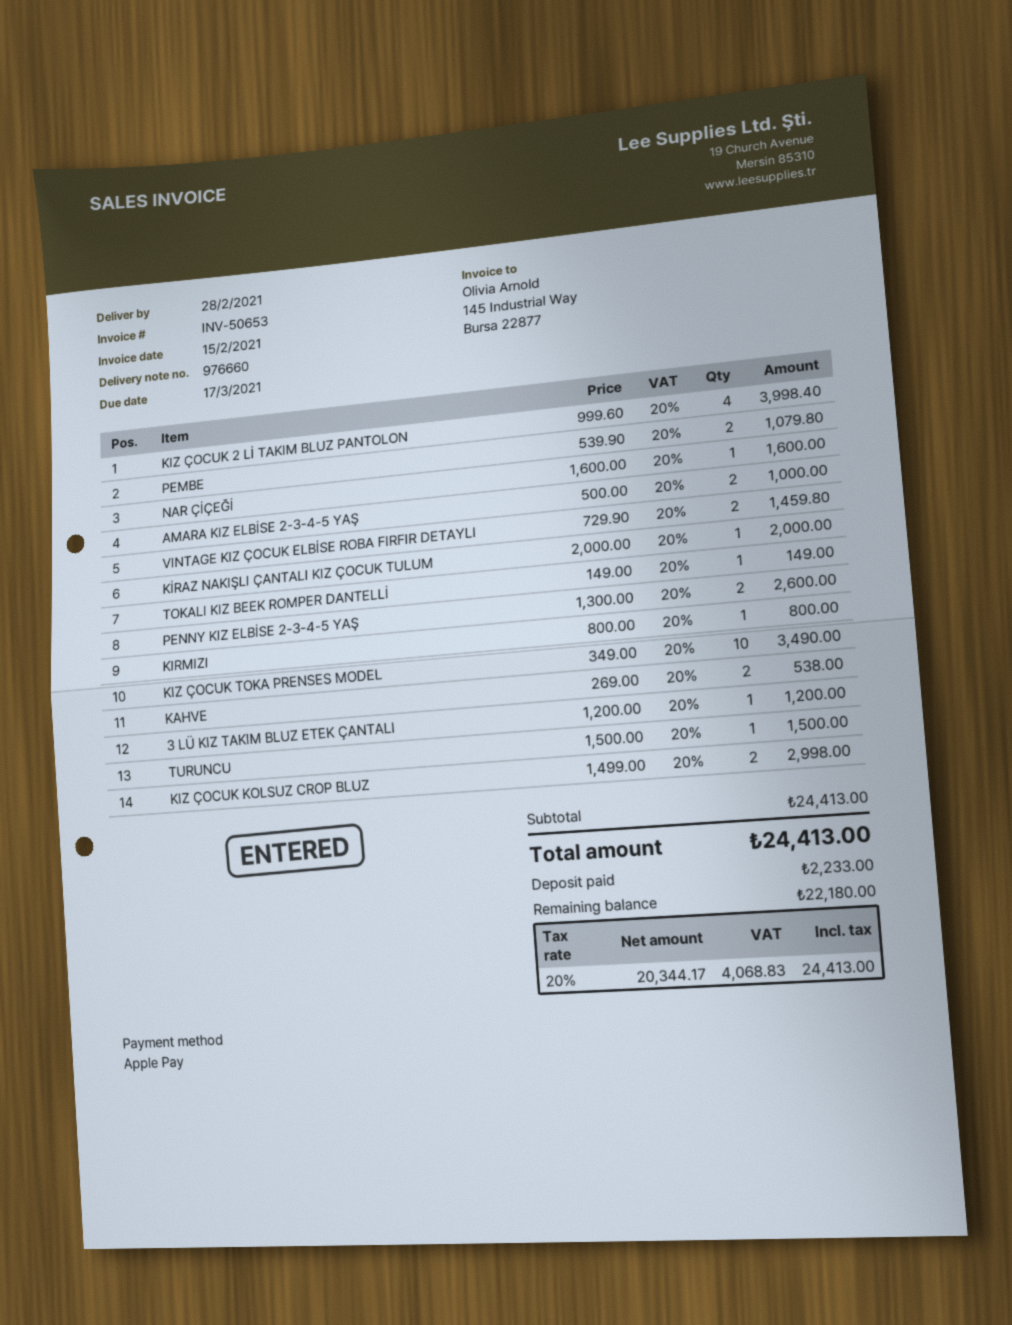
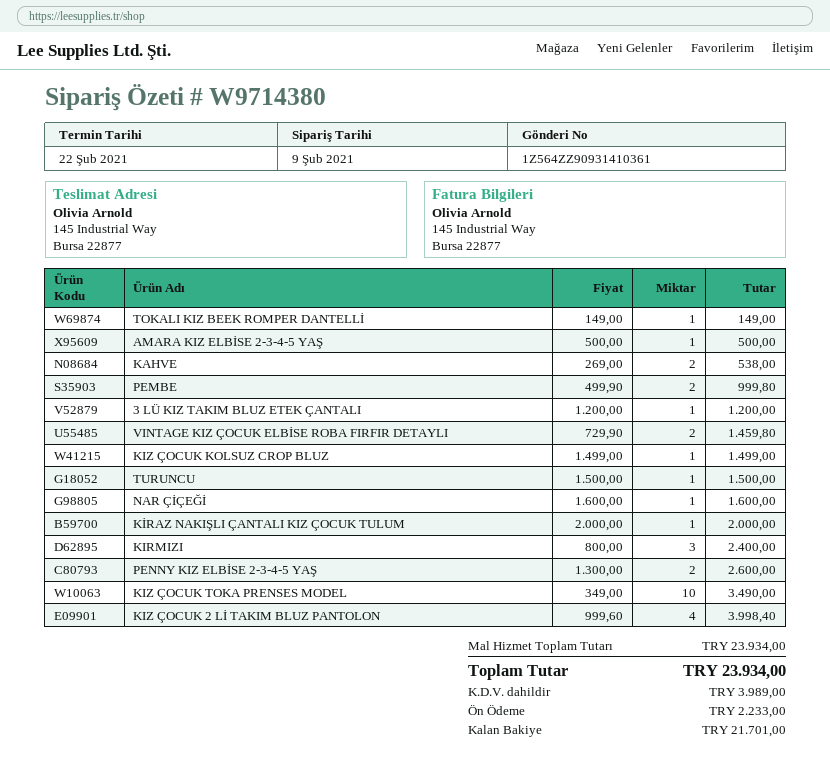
delivery date: 2021-02-28 -> 2021-02-22
PEMBE: 2 x 539.90 = 1079.80 -> 2 x 499.90 = 999.80
AMARA KIZ ELBİSE 2-3-4-5 YAŞ: 2 x 500.00 = 1000.00 -> 1 x 500.00 = 500.00
KIRMIZI: 1 x 800.00 = 800.00 -> 3 x 800.00 = 2400.00
KIZ ÇOCUK KOLSUZ CROP BLUZ: 2 x 1499.00 = 2998.00 -> 1 x 1499.00 = 1499.00
subtotal: 24413.00 -> 23934.00
tax: 4068.83 -> 3989.00
total: 24413.00 -> 23934.00
balance: 22180.00 -> 21701.00

